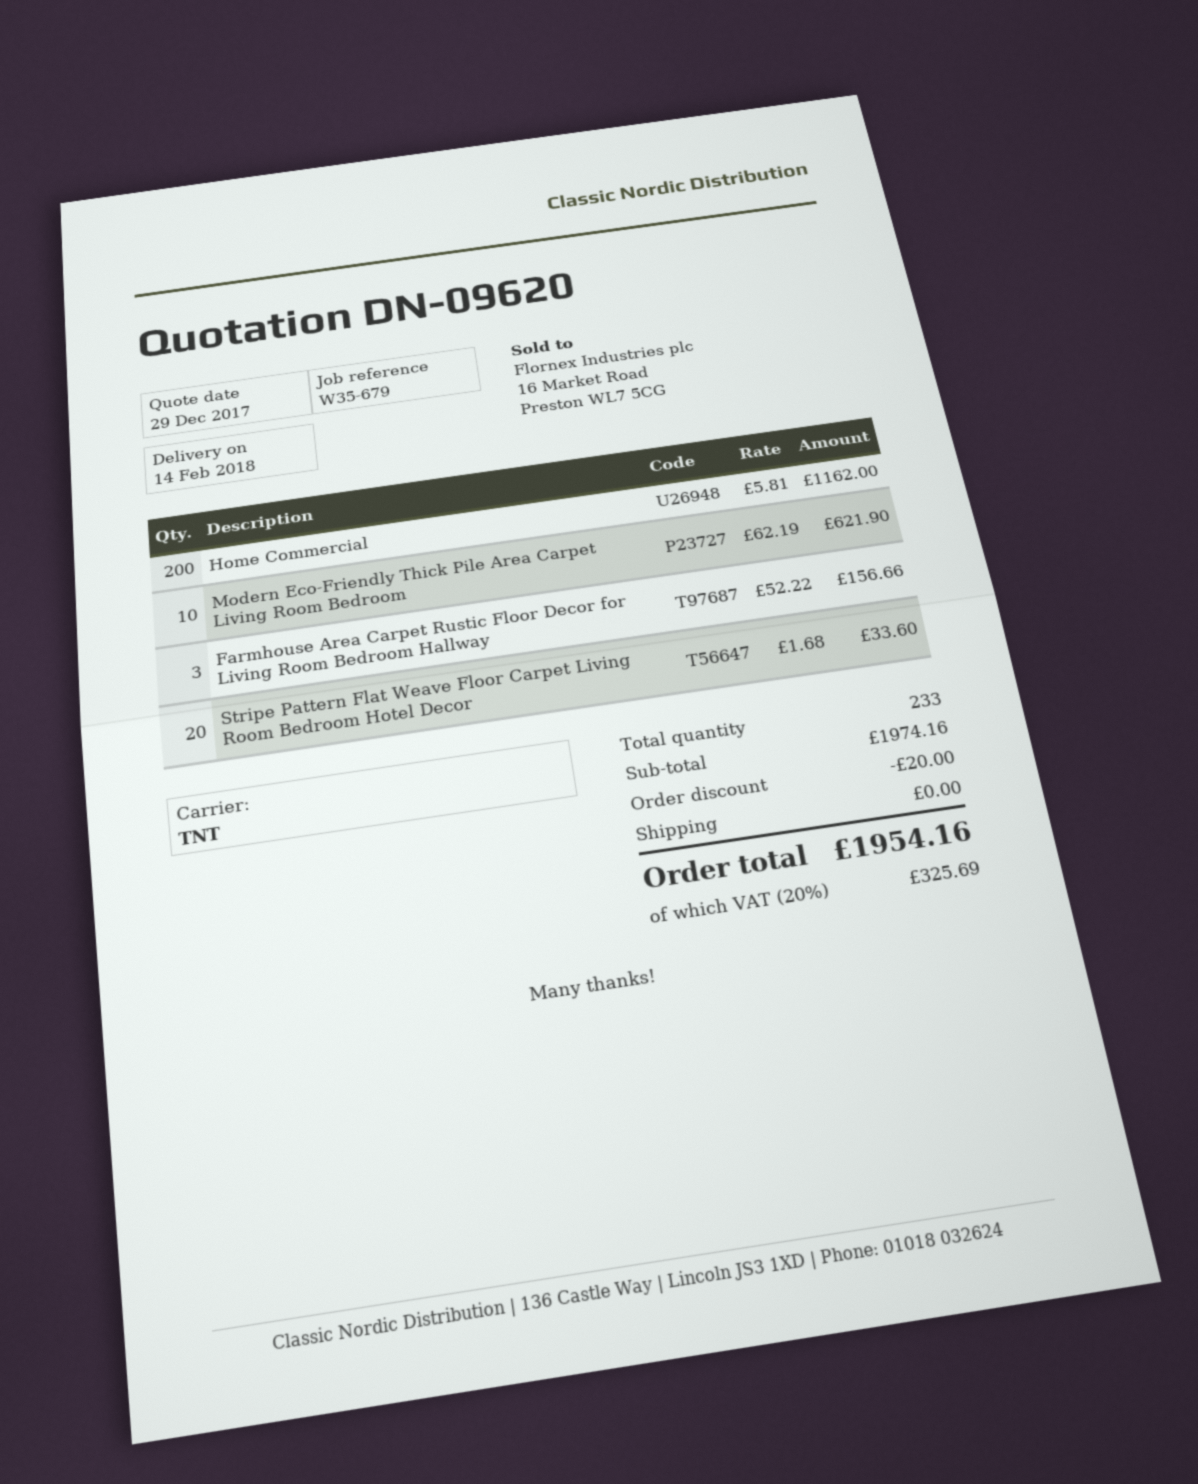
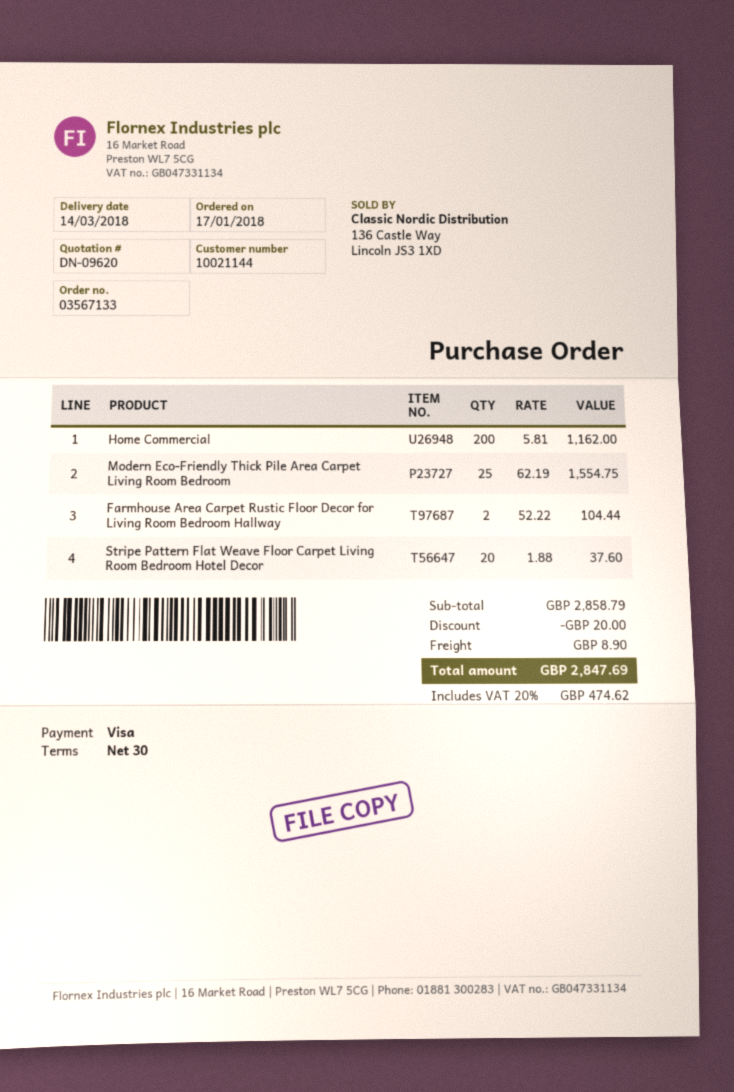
delivery date: 2018-02-14 -> 2018-03-14
Modern Eco-Friendly Thick Pile Area Carpet Living Room Bedroom: 10 x 62.19 = 621.90 -> 25 x 62.19 = 1554.75
Farmhouse Area Carpet Rustic Floor Decor for Living Room Bedroom Hallway: 3 x 52.22 = 156.66 -> 2 x 52.22 = 104.44
Stripe Pattern Flat Weave Floor Carpet Living Room Bedroom Hotel Decor: 20 x 1.68 = 33.60 -> 20 x 1.88 = 37.60
subtotal: 1974.16 -> 2858.79
shipping: 0.00 -> 8.90
tax: 20% = 325.69 -> 20% = 474.62
total: 1954.16 -> 2847.69

